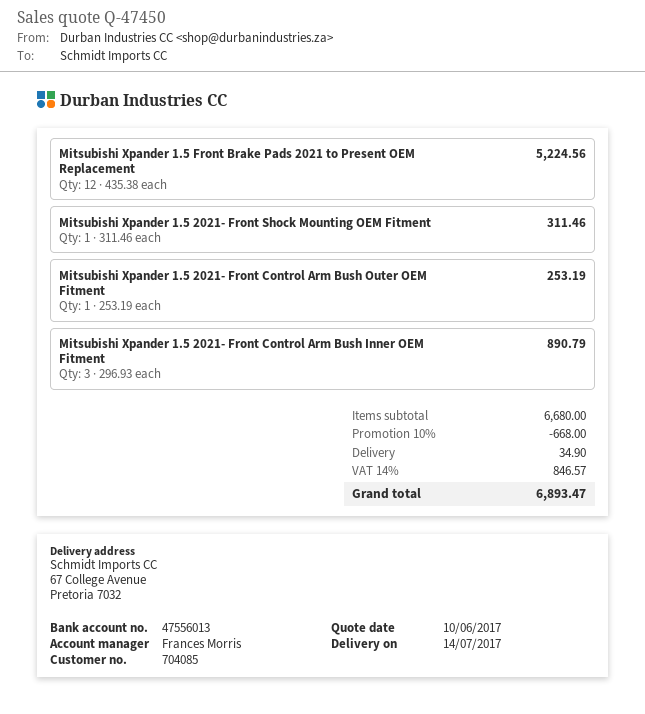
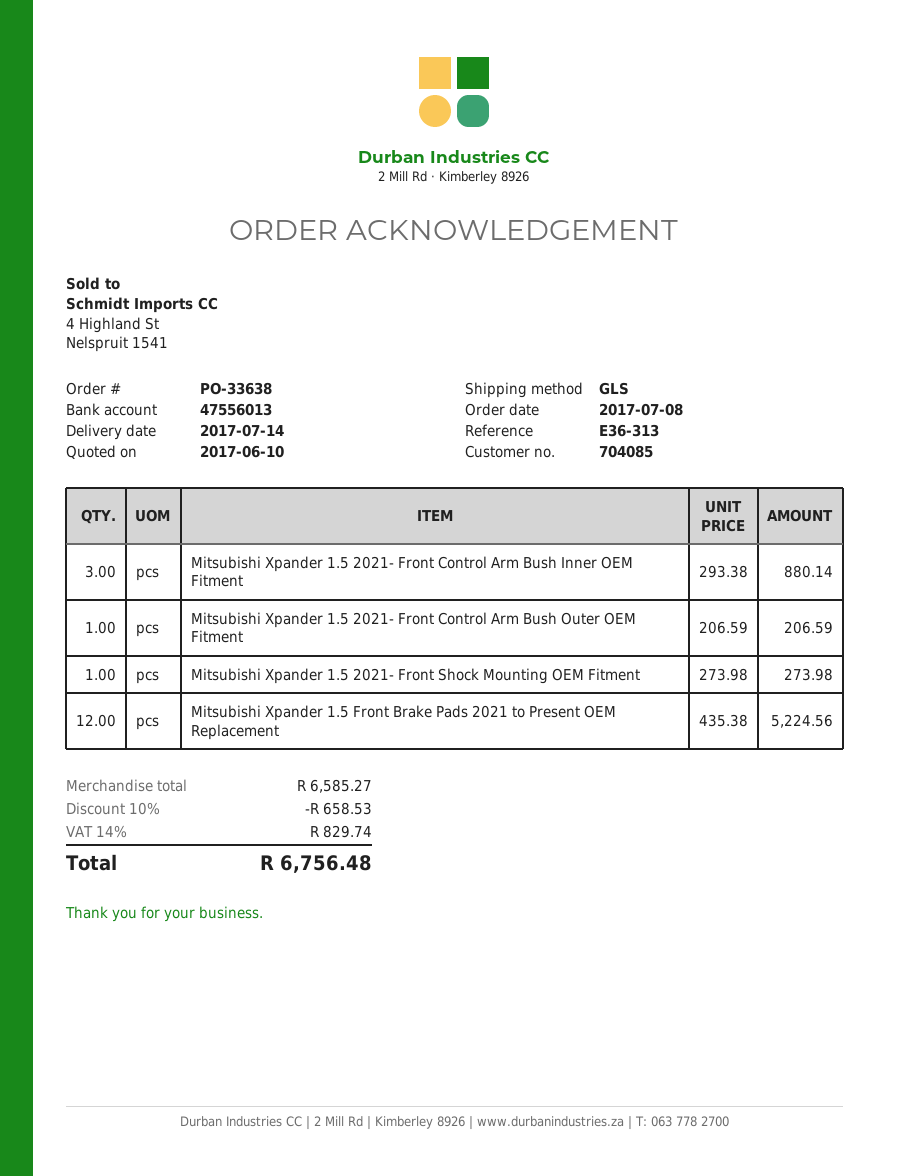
Mitsubishi Xpander 1.5 2021- Front Shock Mounting OEM Fitment: 1 x 311.46 = 311.46 -> 1 x 273.98 = 273.98
Mitsubishi Xpander 1.5 2021- Front Control Arm Bush Outer OEM Fitment: 1 x 253.19 = 253.19 -> 1 x 206.59 = 206.59
Mitsubishi Xpander 1.5 2021- Front Control Arm Bush Inner OEM Fitment: 3 x 296.93 = 890.79 -> 3 x 293.38 = 880.14
subtotal: 6680.00 -> 6585.27
discount: 10% = 668.00 -> 10% = 658.53
shipping: 34.90 -> none
tax: 14% = 846.57 -> 14% = 829.74
total: 6893.47 -> 6756.48

